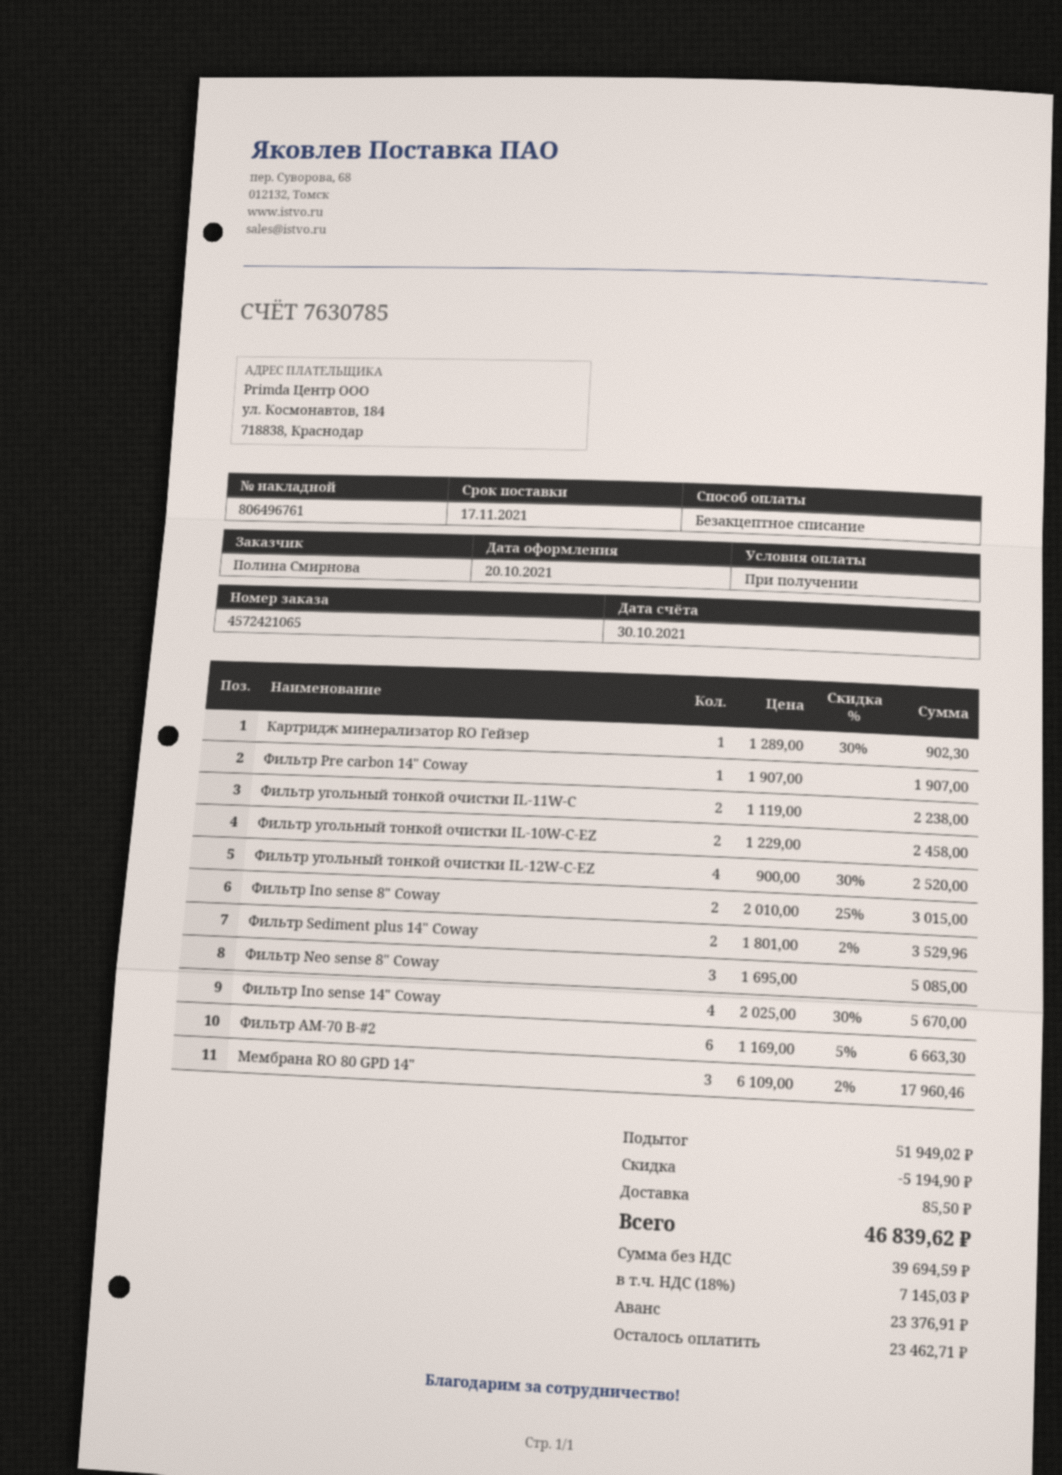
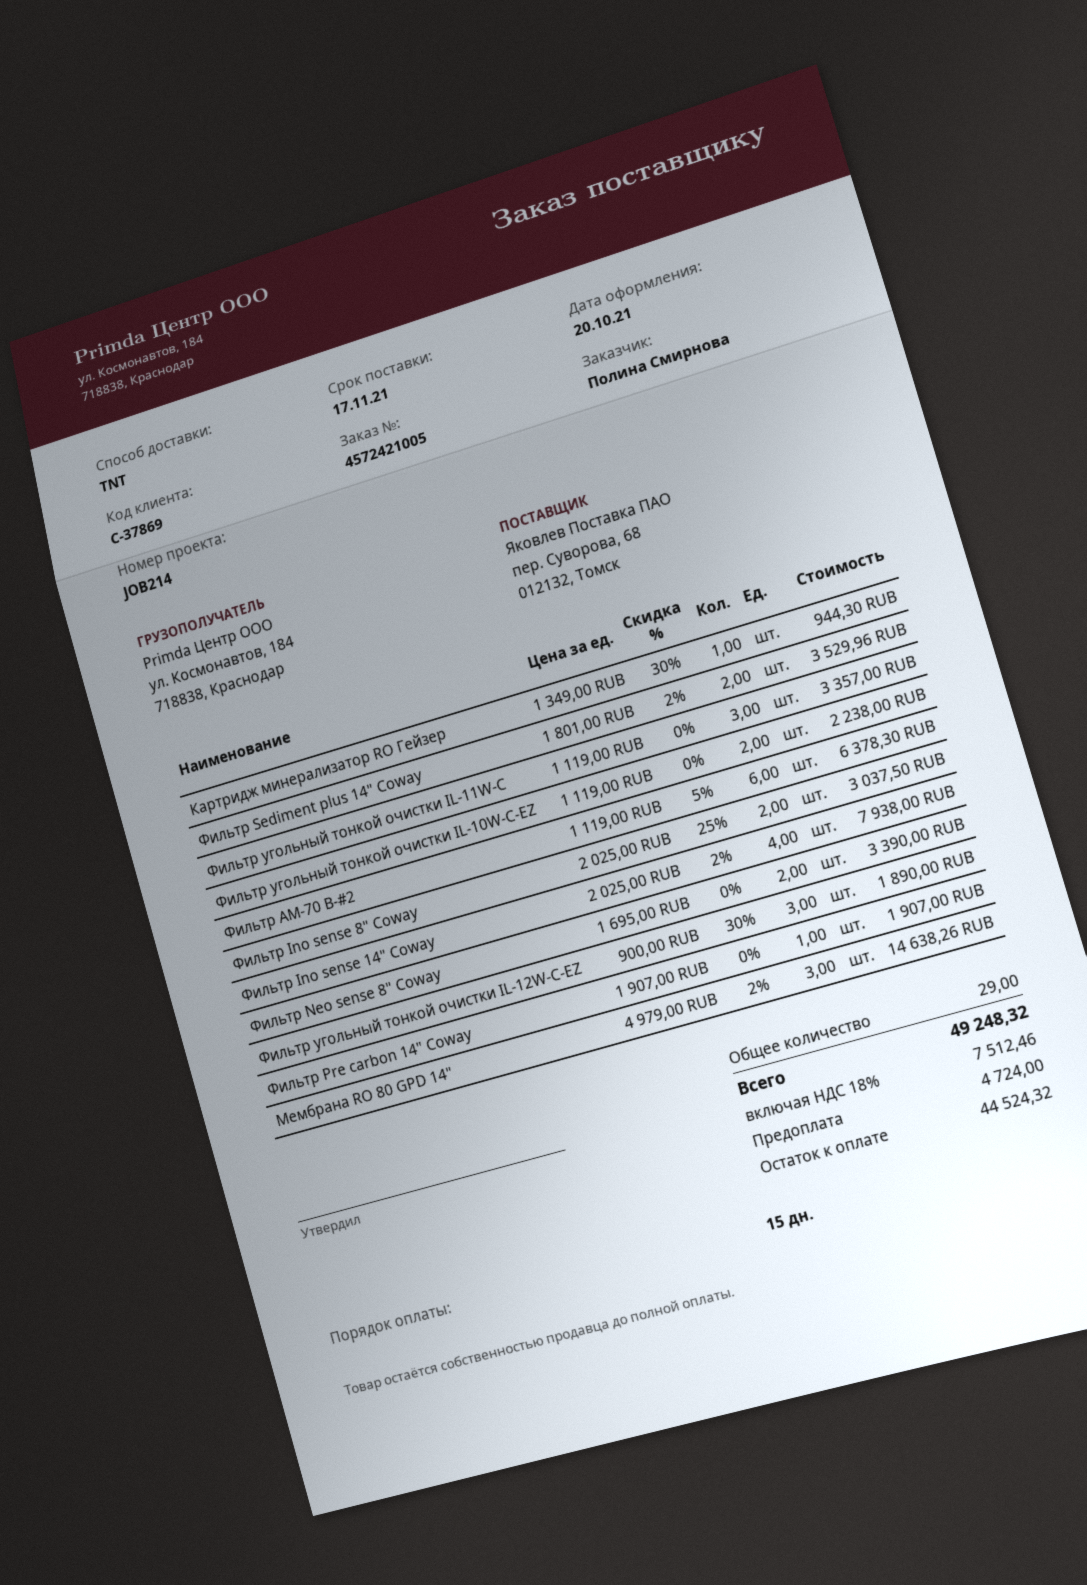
order number: 4572421065 -> 4572421005
payment terms: on receipt -> 15 days
Картридж минерализатор RO Гейзер: 1 x 1289.00 - 30% = 902.30 -> 1 x 1349.00 - 30% = 944.30
Фильтр угольный тонкой очистки IL-11W-C: 2 x 1119.00 = 2238.00 -> 3 x 1119.00 = 3357.00
Фильтр угольный тонкой очистки IL-10W-C-EZ: 2 x 1229.00 = 2458.00 -> 2 x 1119.00 = 2238.00
Фильтр угольный тонкой очистки IL-12W-C-EZ: 4 x 900.00 - 30% = 2520.00 -> 3 x 900.00 - 30% = 1890.00
Фильтр Ino sense 8" Coway: 2 x 2010.00 - 25% = 3015.00 -> 2 x 2025.00 - 25% = 3037.50
Фильтр Neo sense 8" Coway: 3 x 1695.00 = 5085.00 -> 2 x 1695.00 = 3390.00
Фильтр Ino sense 14" Coway: 4 x 2025.00 - 30% = 5670.00 -> 4 x 2025.00 - 2% = 7938.00
Фильтр AM-70 B-#2: 6 x 1169.00 - 5% = 6663.30 -> 6 x 1119.00 - 5% = 6378.30
Мембрана RO 80 GPD 14": 3 x 6109.00 - 2% = 17960.46 -> 3 x 4979.00 - 2% = 14638.26
discount: 5194.90 -> none
shipping: 85.50 -> none
tax: 18% = 7145.03 -> 18% = 7512.46
total: 46839.62 -> 49248.32
deposit: 23376.91 -> 4724.00
balance: 23462.71 -> 44524.32

